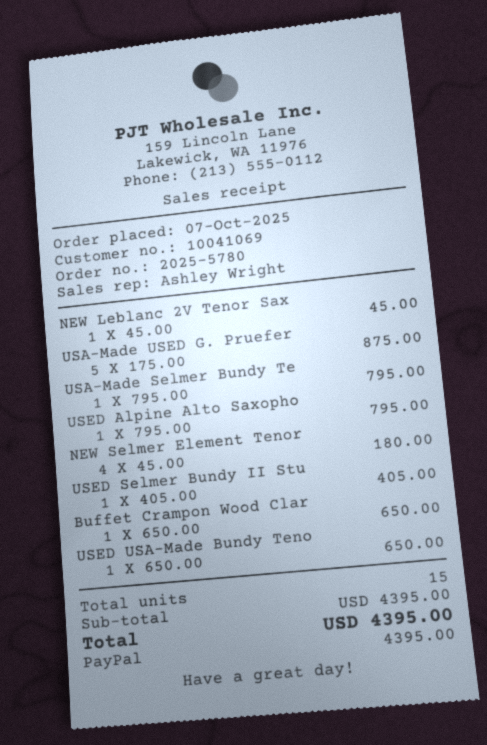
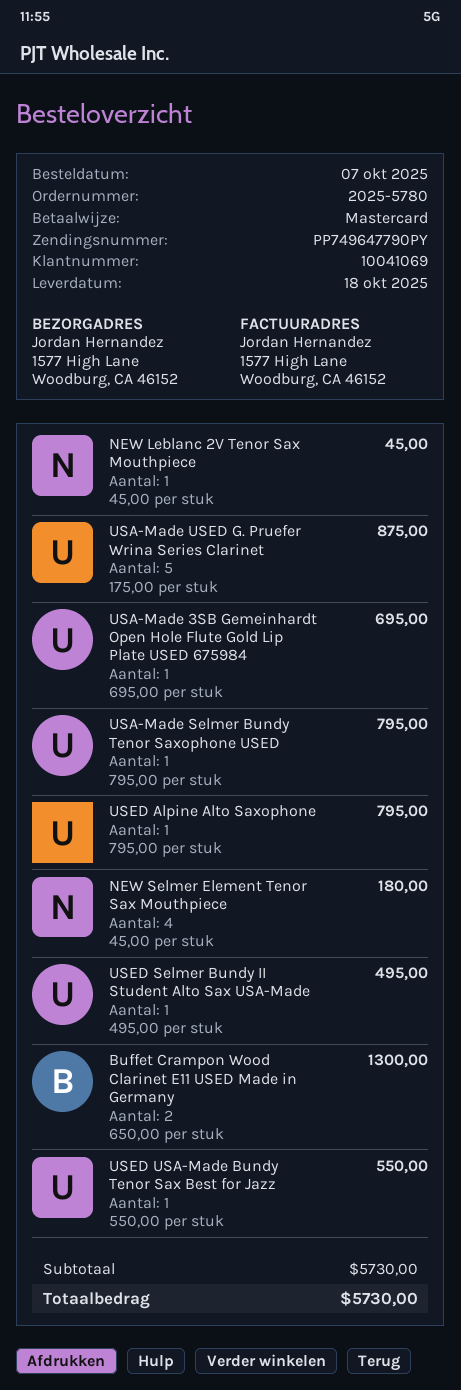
payment method: PayPal -> Mastercard
USED Selmer Bundy II Stu: 1 x 405.00 = 405.00 -> 1 x 495.00 = 495.00
Buffet Crampon Wood Clar: 1 x 650.00 = 650.00 -> 2 x 650.00 = 1300.00
USED USA-Made Bundy Teno: 1 x 650.00 = 650.00 -> 1 x 550.00 = 550.00
USA-Made 3SB Gemeinhardt Open Hole Flute Gold Lip Plate USED 675984: none -> 1 x 695.00 = 695.00
subtotal: 4395.00 -> 5730.00
total: 4395.00 -> 5730.00

